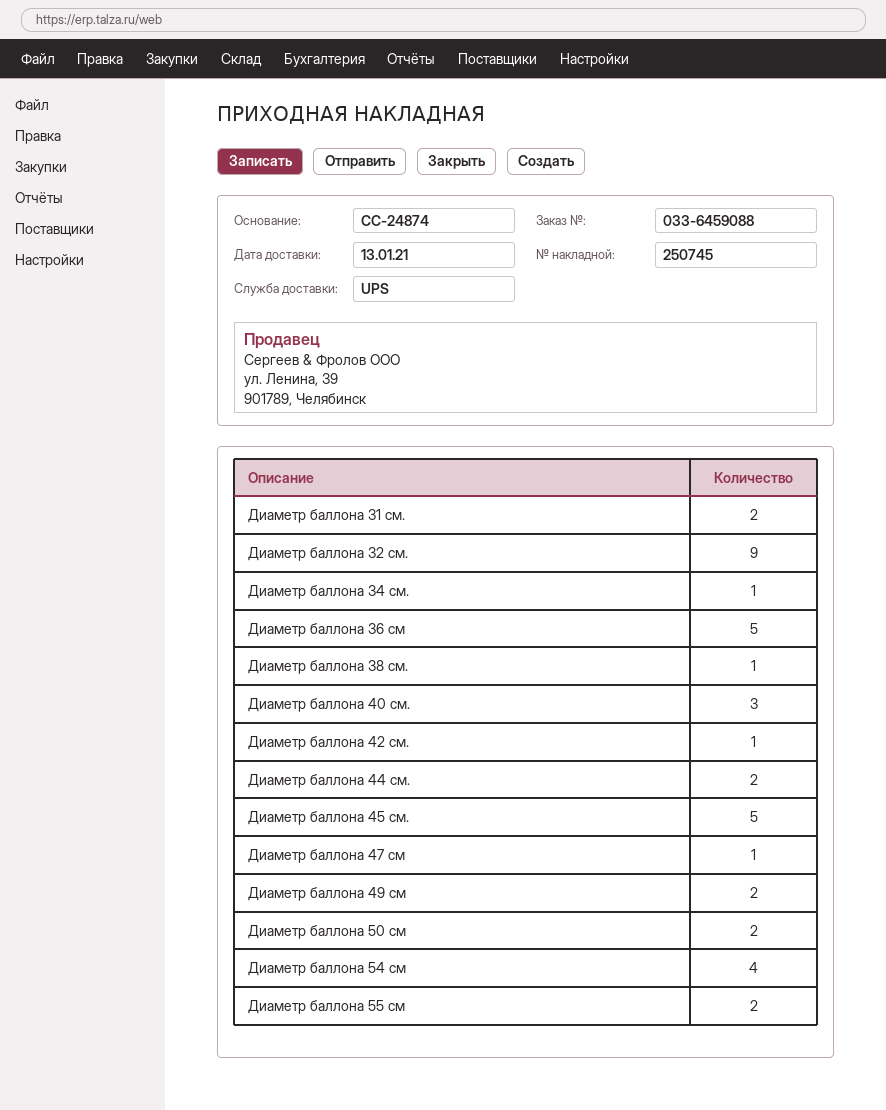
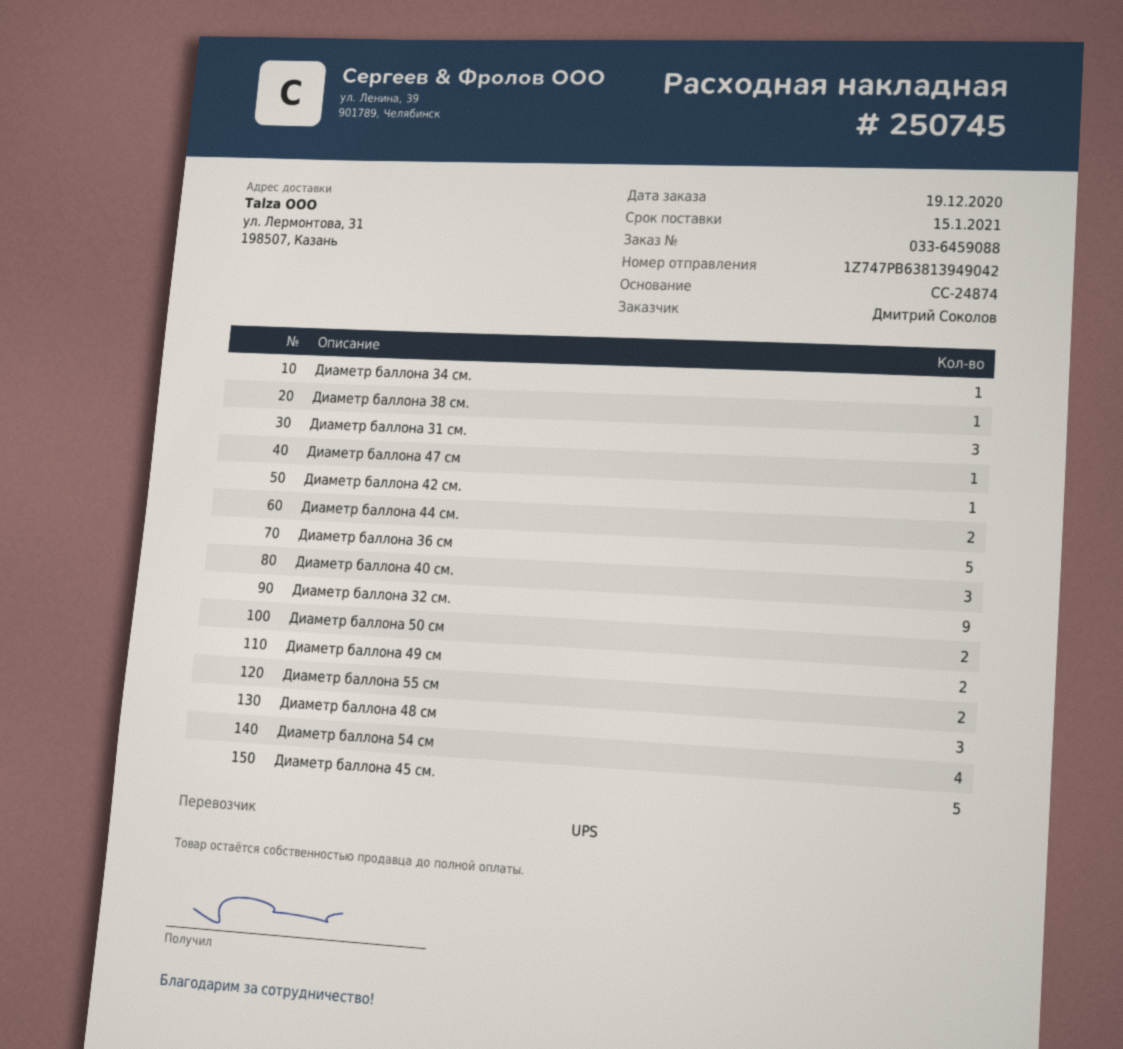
delivery date: 2021-01-13 -> 2021-01-15
Диаметр баллона 31 см.: 2 -> 3
Диаметр баллона 48 см: none -> 3

